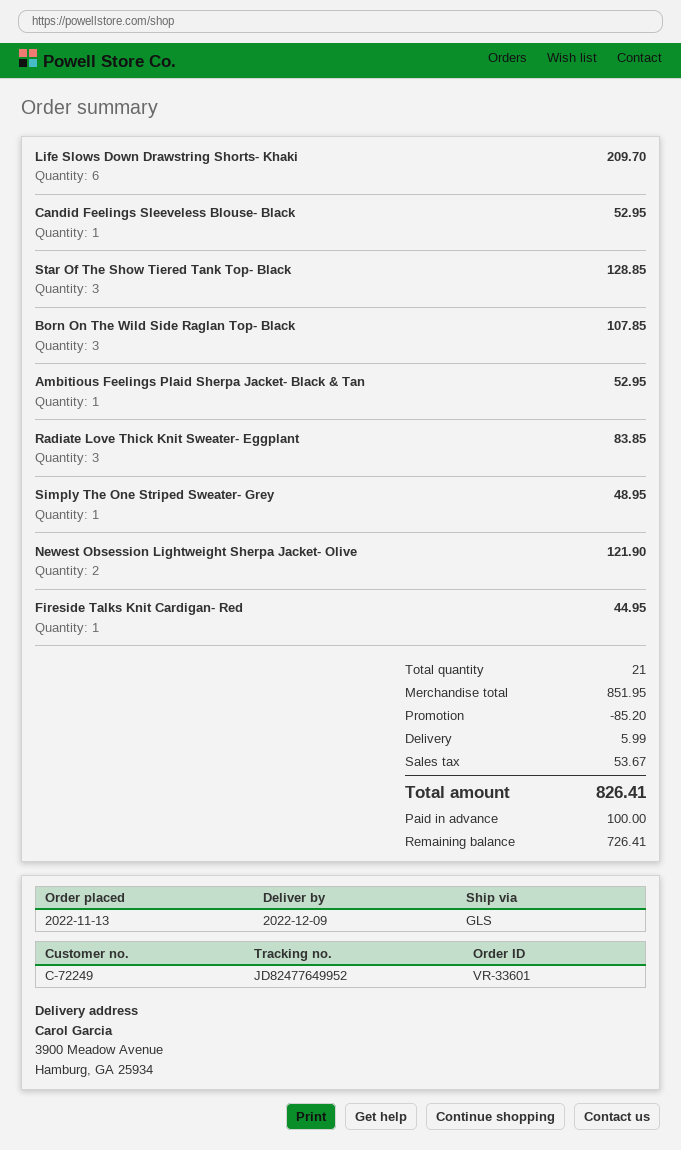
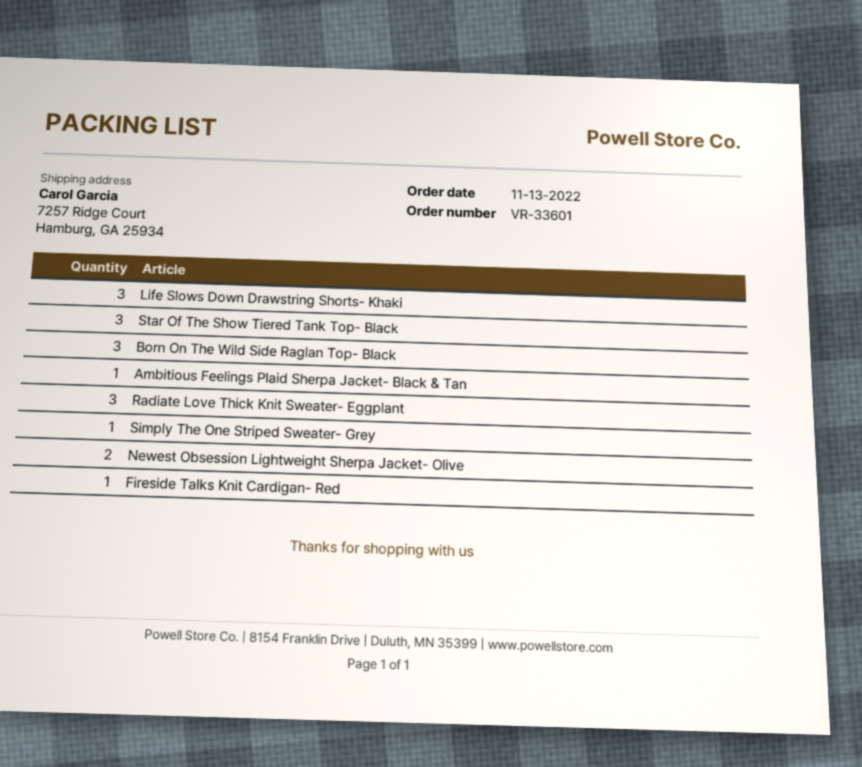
ship to: 3900 Meadow Avenue, Hamburg, GA 25934 -> 7257 Ridge Court, Hamburg, GA 25934
Life Slows Down Drawstring Shorts- Khaki: 6 -> 3
Candid Feelings Sleeveless Blouse- Black: 1 -> none

